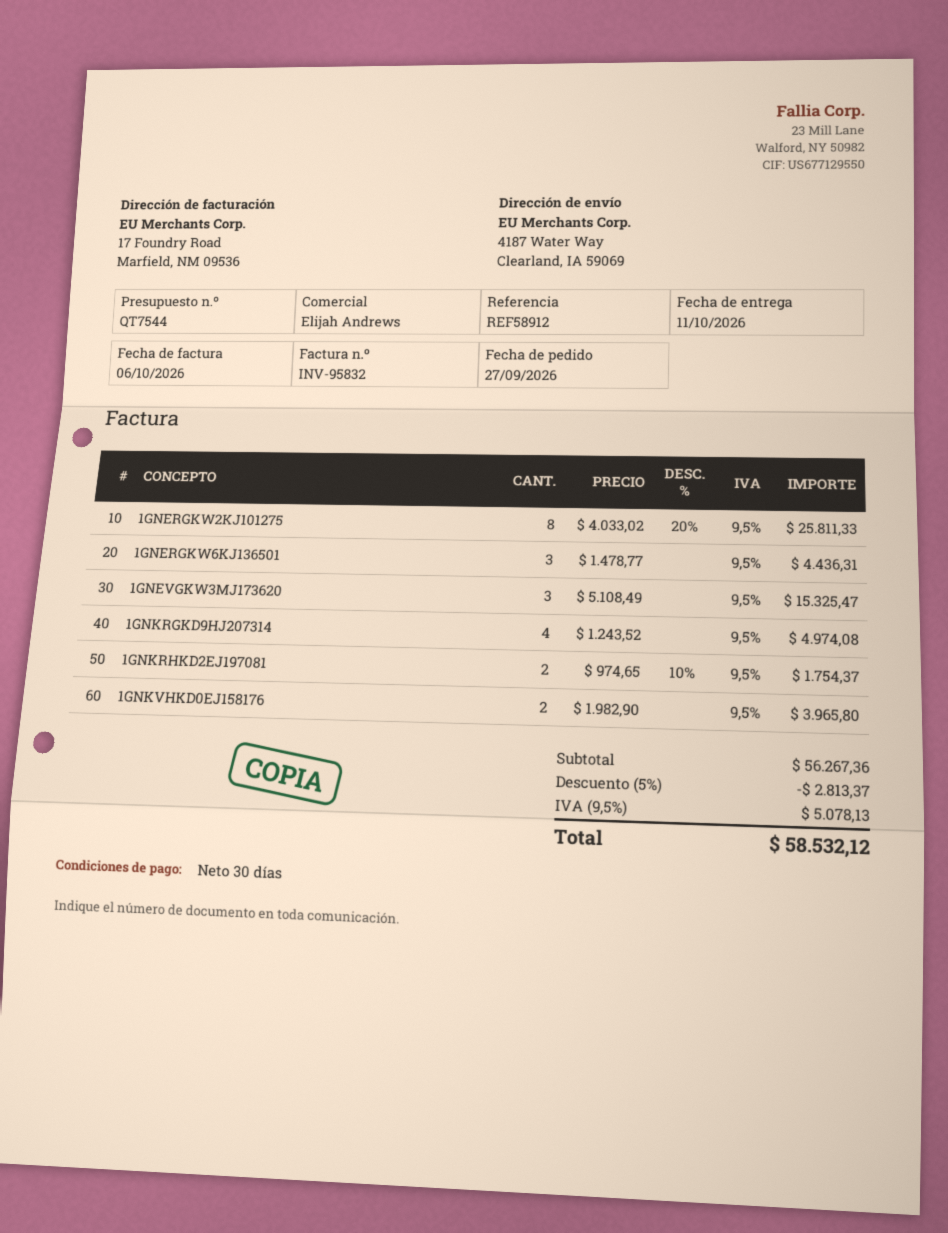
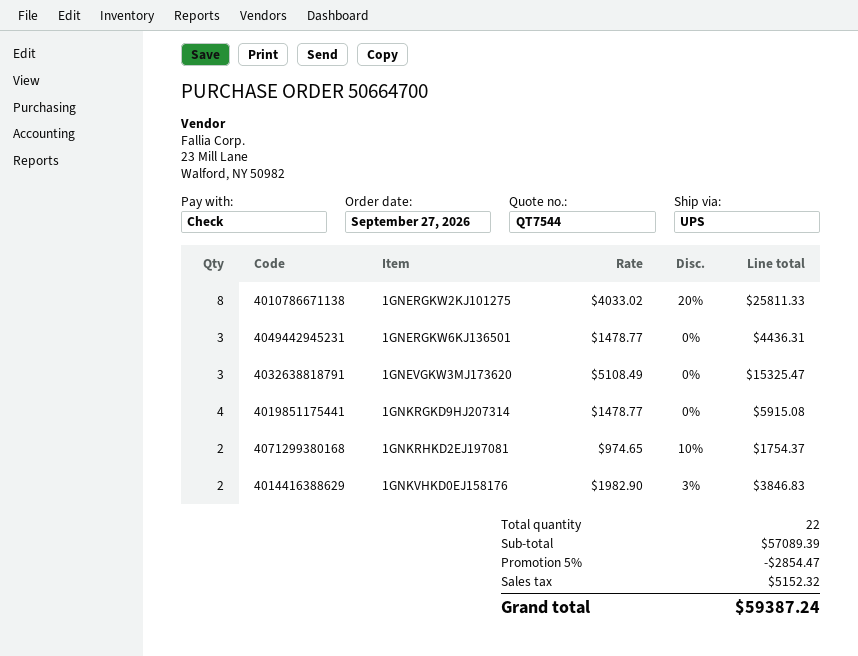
1GNKRGKD9HJ207314: 4 x 1243.52 = 4974.08 -> 4 x 1478.77 = 5915.08
1GNKVHKD0EJ158176: 2 x 1982.90 = 3965.80 -> 2 x 1982.90 - 3% = 3846.83
subtotal: 56267.36 -> 57089.39
discount: 5% = 2813.37 -> 5% = 2854.47
tax: 5078.13 -> 5152.32
total: 58532.12 -> 59387.24

